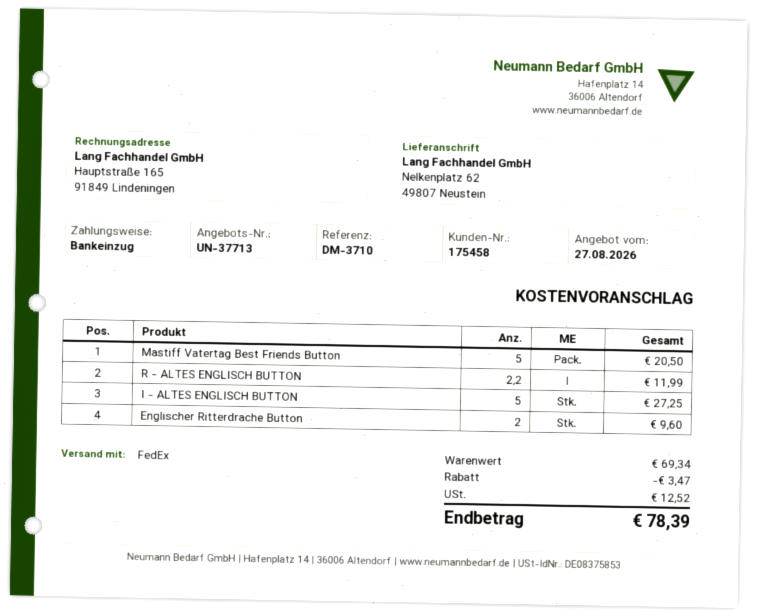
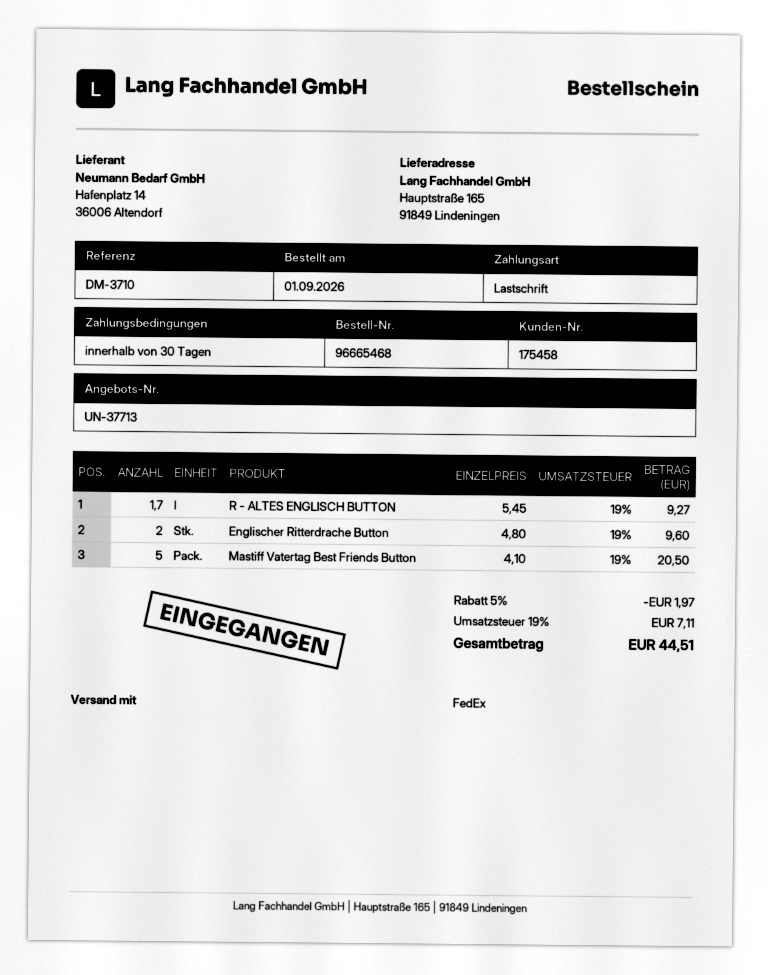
ship to: Nelkenplatz 62, 49807 Neustein -> Hauptstraße 165, 91849 Lindeningen
R - ALTES ENGLISCH BUTTON: 2.2 for 11.99 -> 1.7 for 9.27
I - ALTES ENGLISCH BUTTON: 5 for 27.25 -> none
discount: 3.47 -> 1.97
tax: 12.52 -> 7.11
total: 78.39 -> 44.51

